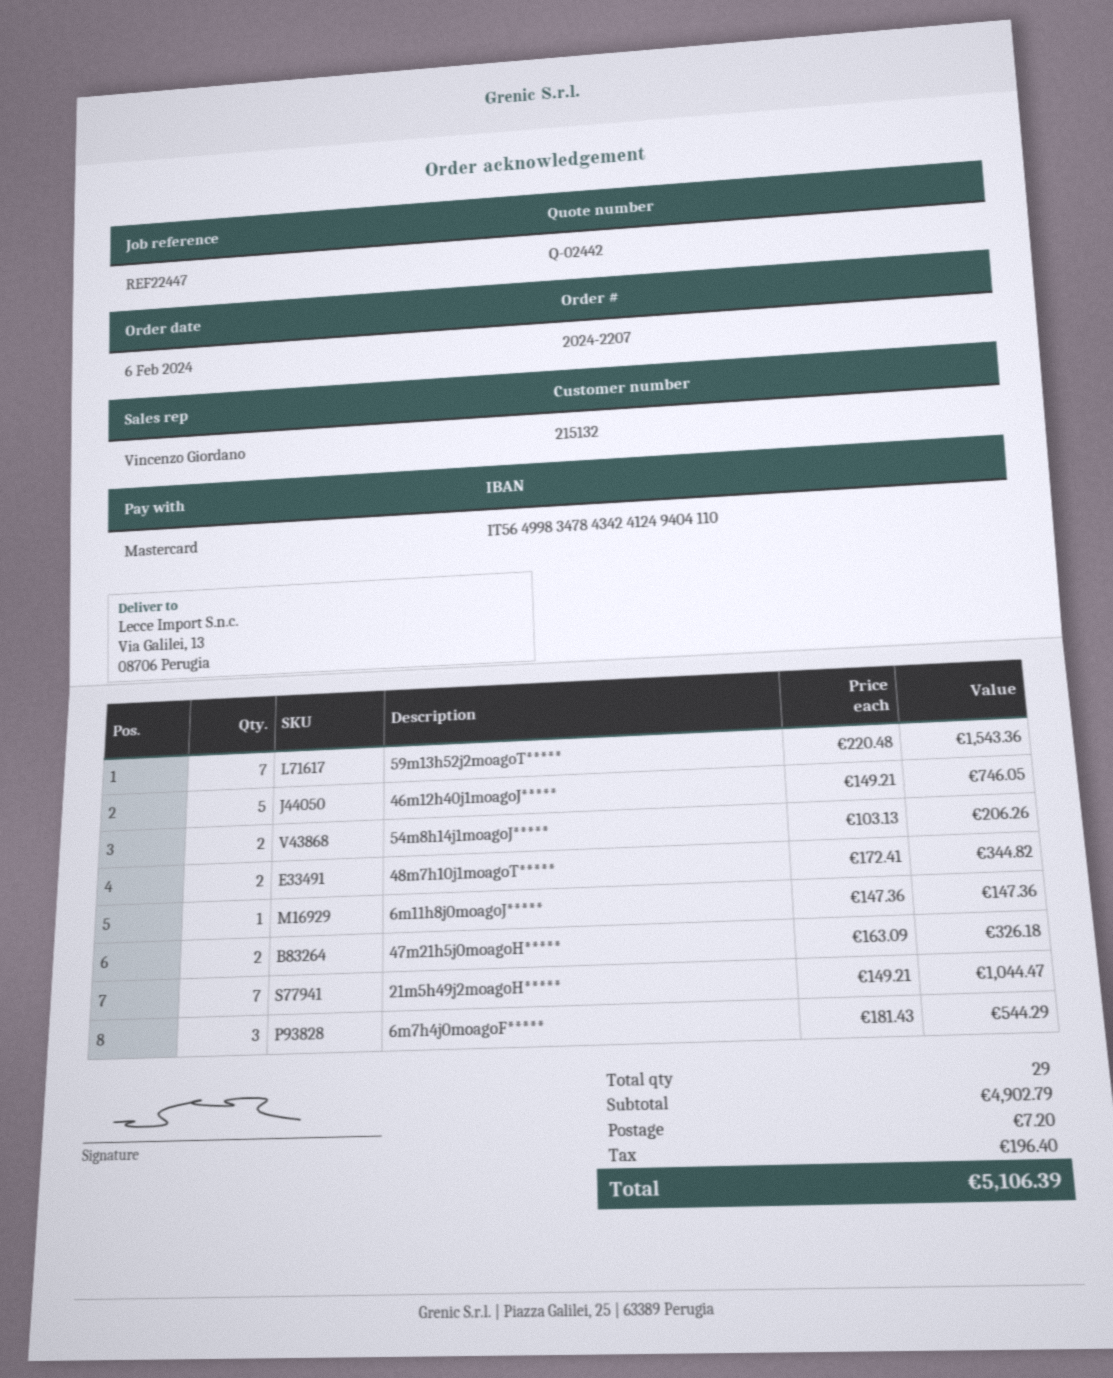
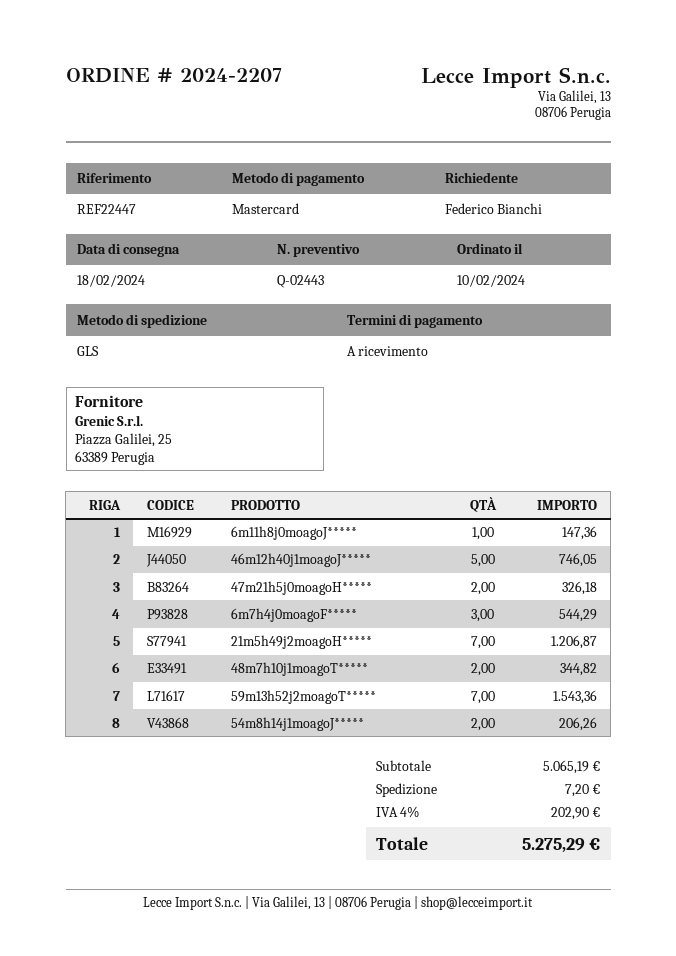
quote number: Q-02442 -> Q-02443
order date: 2024-02-06 -> 2024-02-10
21m5h49j2moagoH*****: 7 for 1044.47 -> 7 for 1206.87
subtotal: 4902.79 -> 5065.19
tax: 196.40 -> 202.90
total: 5106.39 -> 5275.29

